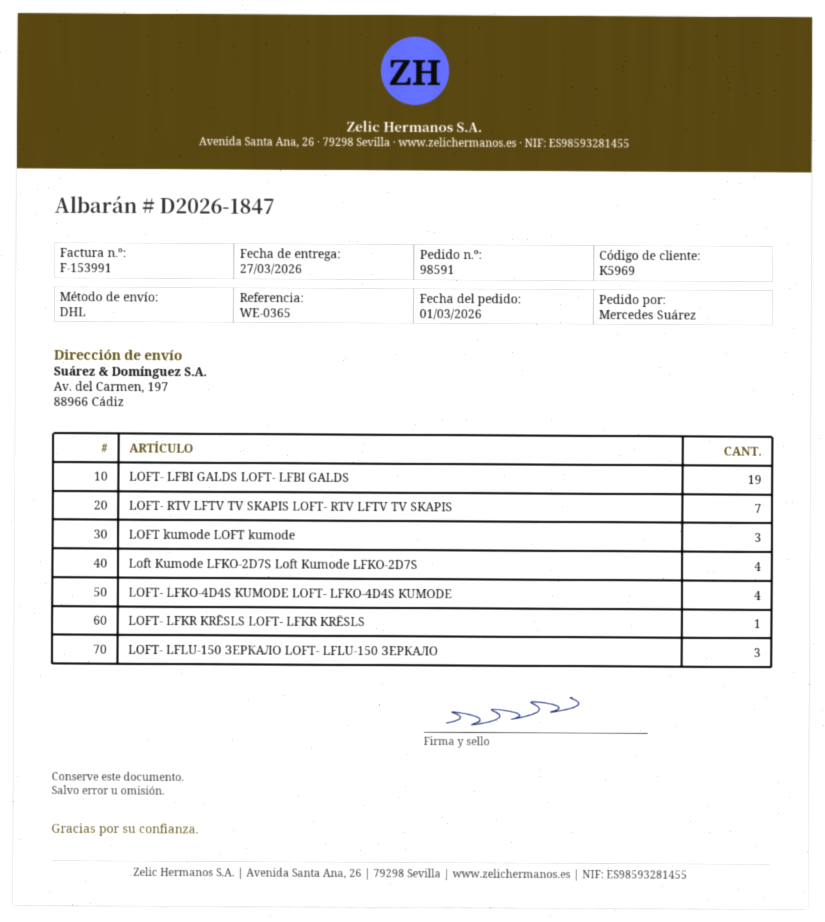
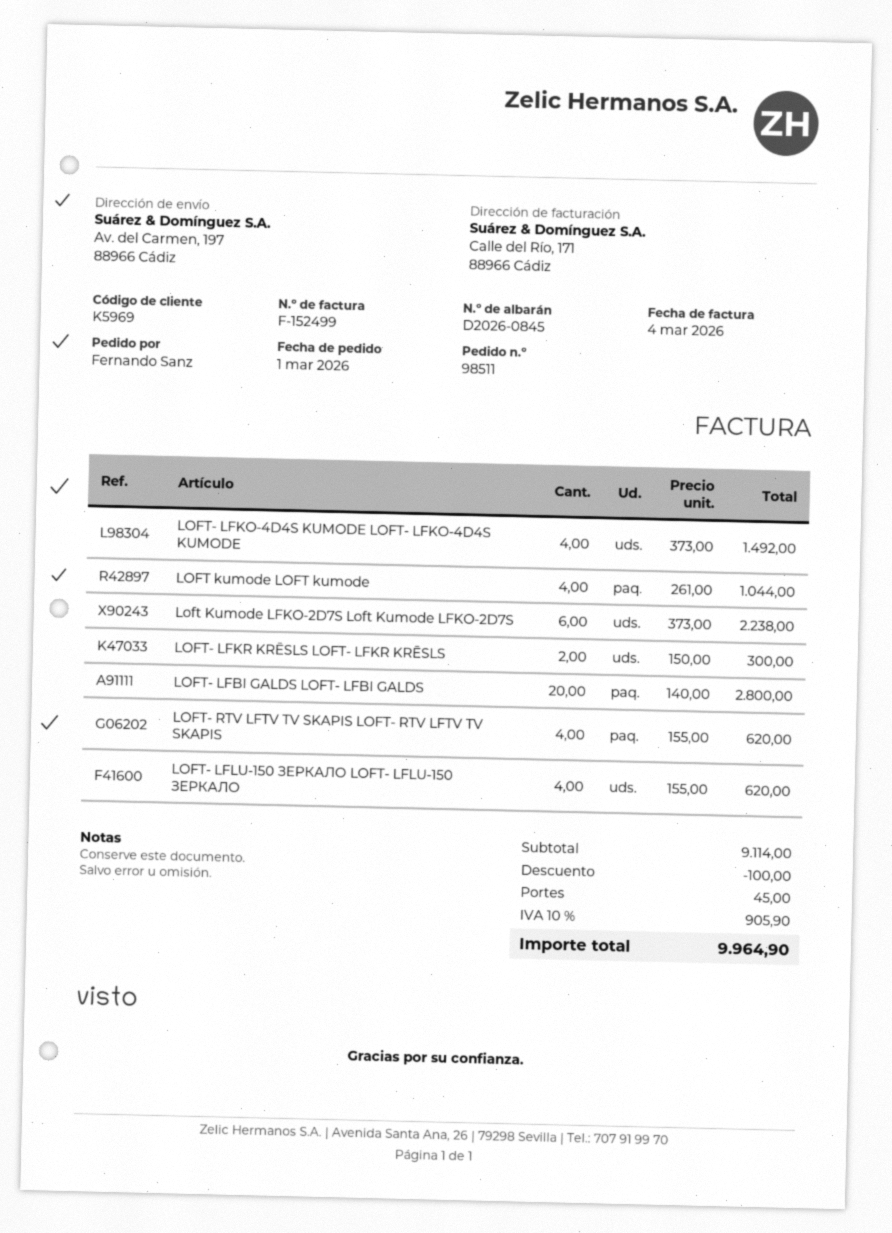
order number: 98591 -> 98511
delivery note number: D2026-1847 -> D2026-0845
invoice number: F-153991 -> F-152499
ordered by: Mercedes Suárez -> Fernando Sanz
LOFT- LFBI GALDS LOFT- LFBI GALDS: 19 -> 20
LOFT- RTV LFTV TV SKAPIS LOFT- RTV LFTV TV SKAPIS: 7 -> 4
LOFT kumode LOFT kumode: 3 -> 4
Loft Kumode LFKO-2D7S Loft Kumode LFKO-2D7S: 4 -> 6
LOFT- LFKR KRĒSLS LOFT- LFKR KRĒSLS: 1 -> 2
LOFT- LFLU-150 ЗЕРКАЛО LOFT- LFLU-150 ЗЕРКАЛО: 3 -> 4

